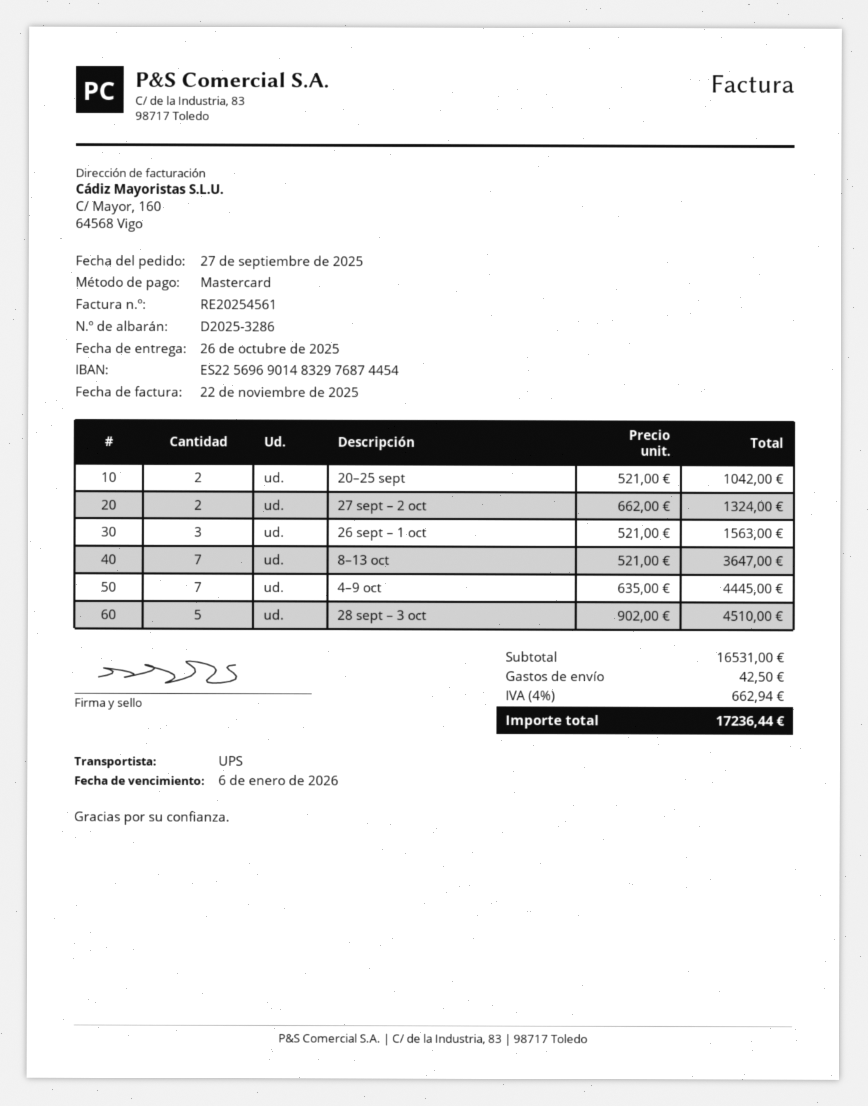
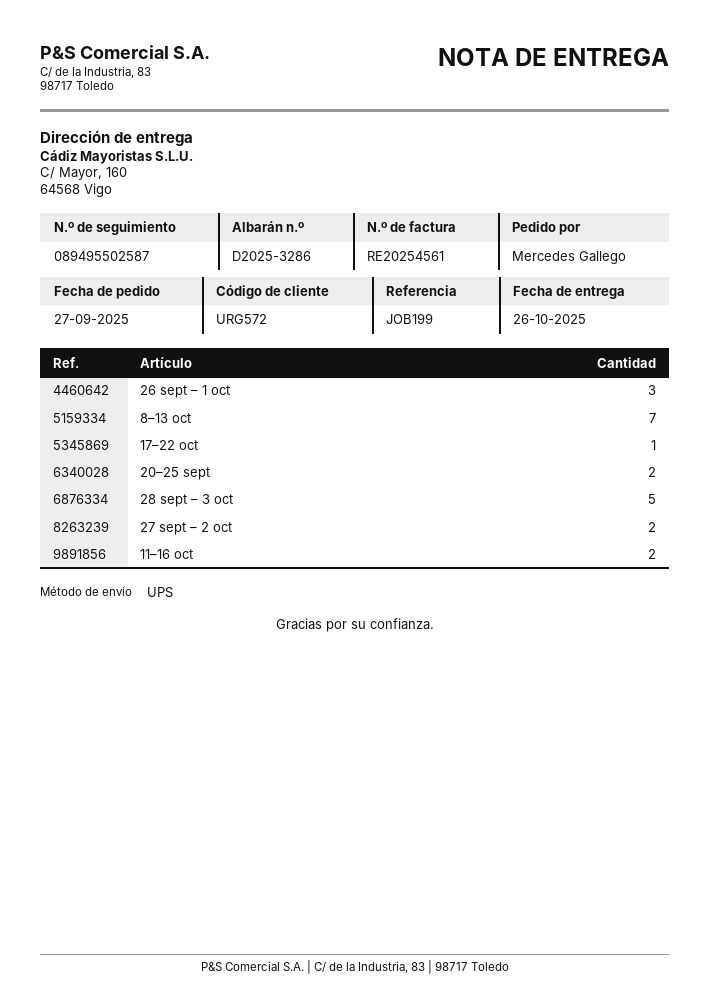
4–9 oct: 7 -> none
17–22 oct: none -> 1
11–16 oct: none -> 2

